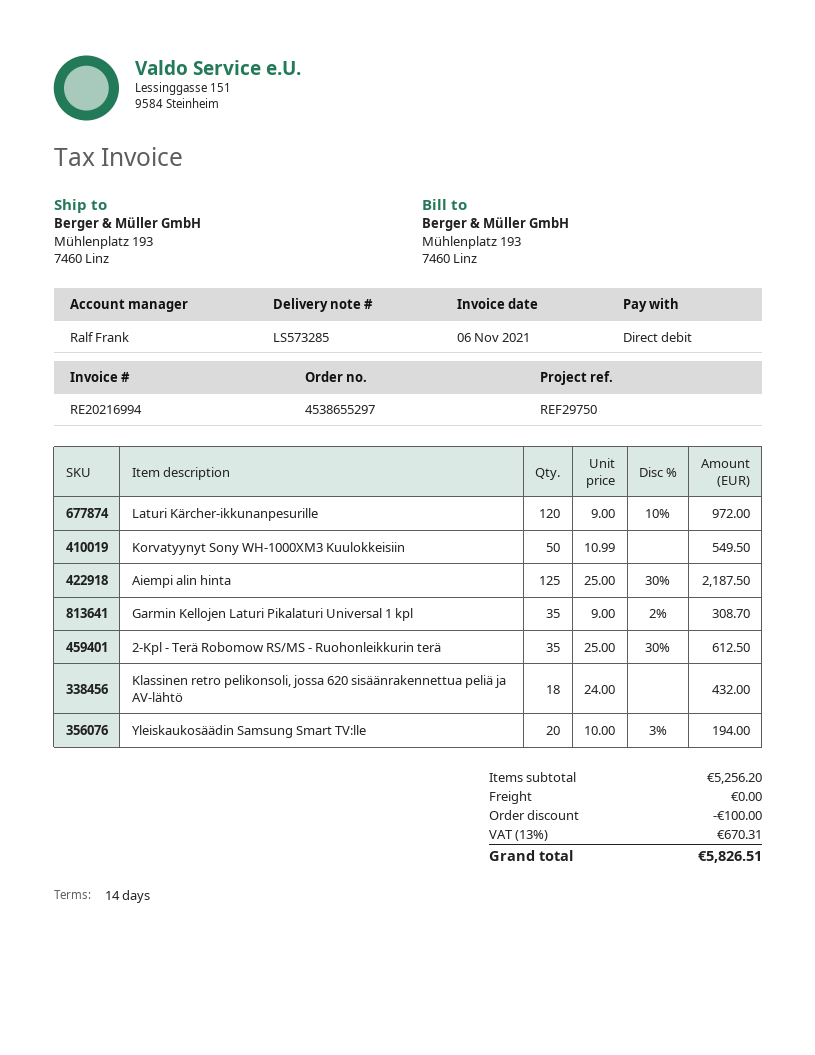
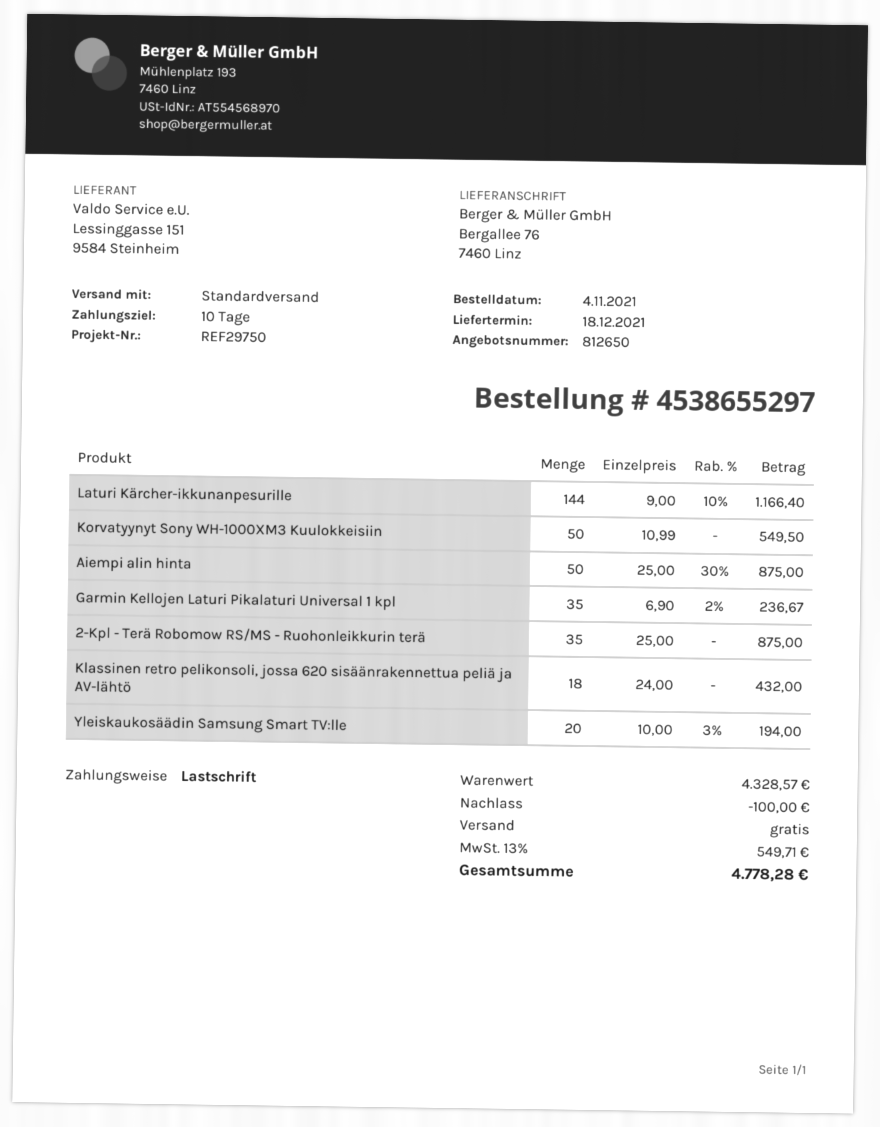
payment terms: 14 days -> 10 days
ship to: Mühlenplatz 193, 7460 Linz -> Bergallee 76, 7460 Linz
Laturi Kärcher-ikkunanpesurille: 120 x 9.00 - 10% = 972.00 -> 144 x 9.00 - 10% = 1166.40
Aiempi alin hinta: 125 x 25.00 - 30% = 2187.50 -> 50 x 25.00 - 30% = 875.00
Garmin Kellojen Laturi Pikalaturi Universal 1 kpl: 35 x 9.00 - 2% = 308.70 -> 35 x 6.90 - 2% = 236.67
2-Kpl - Terä Robomow RS/MS - Ruohonleikkurin terä: 35 x 25.00 - 30% = 612.50 -> 35 x 25.00 = 875.00
subtotal: 5256.20 -> 4328.57
tax: 13% = 670.31 -> 13% = 549.71
total: 5826.51 -> 4778.28

